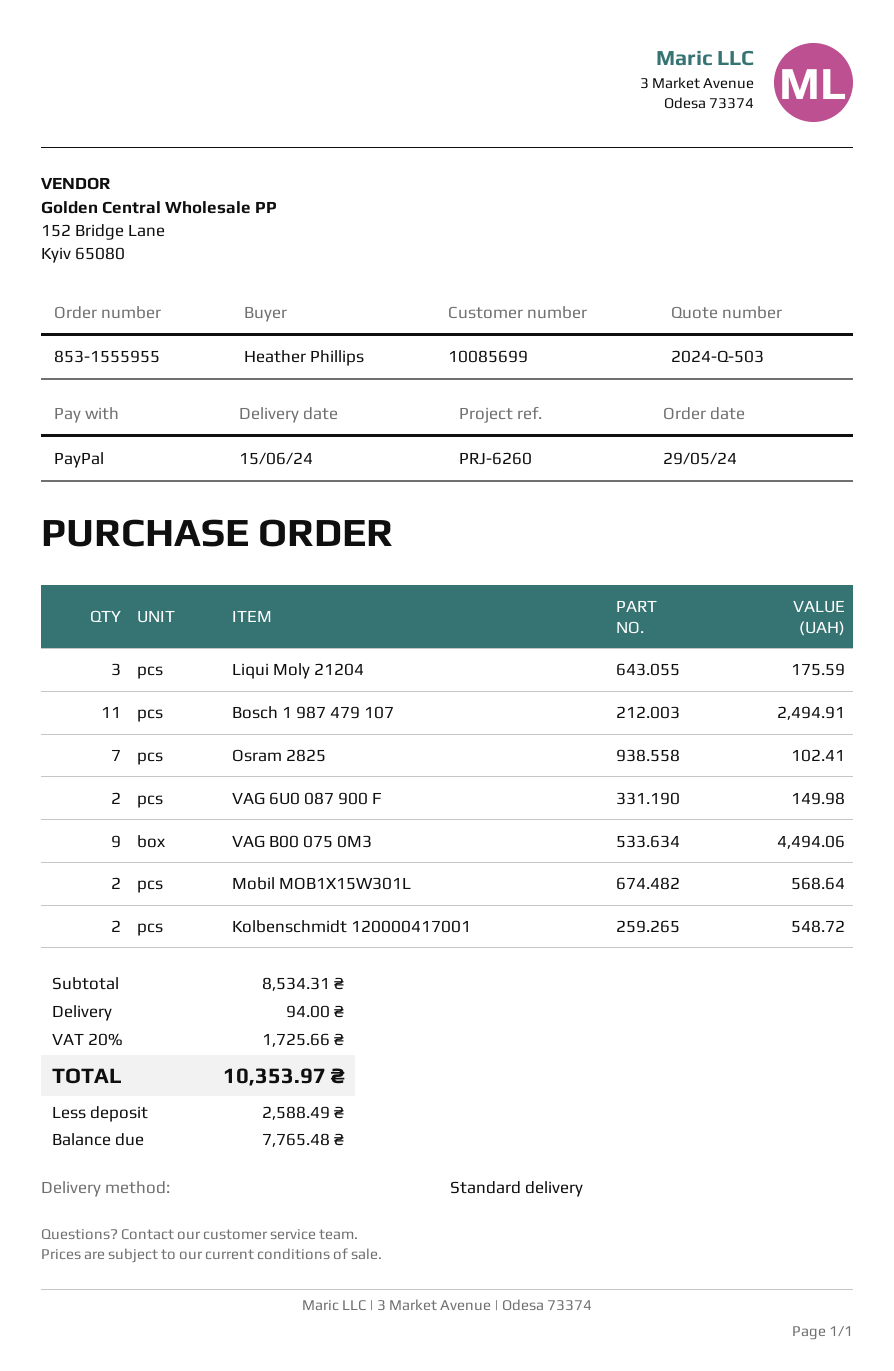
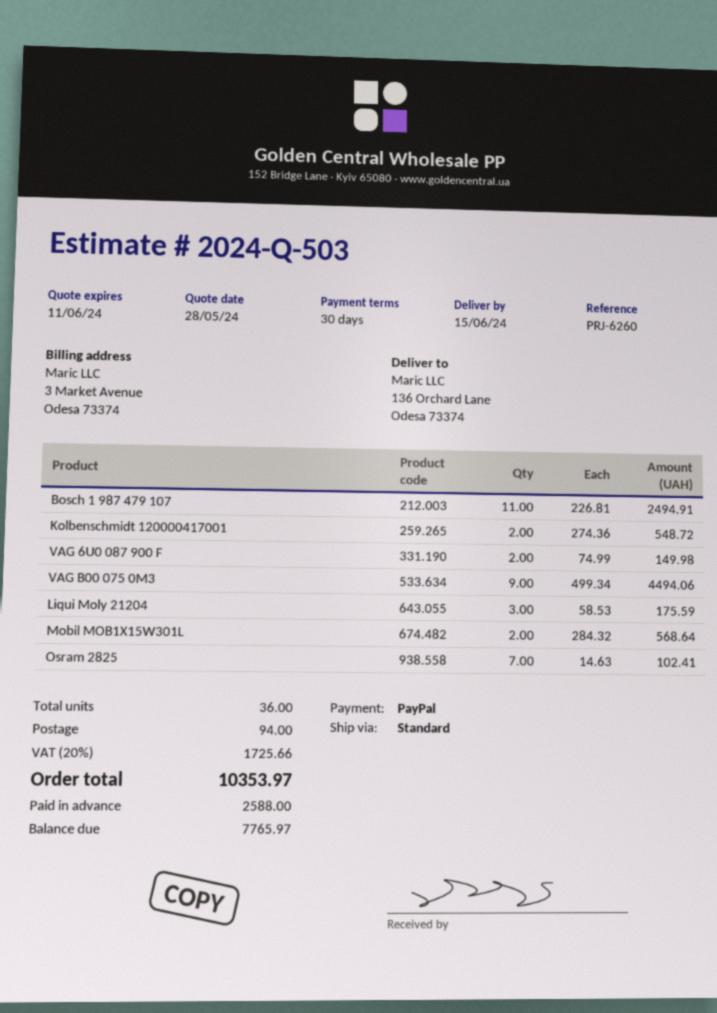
deposit: 2588.49 -> 2588.00
balance: 7765.48 -> 7765.97

